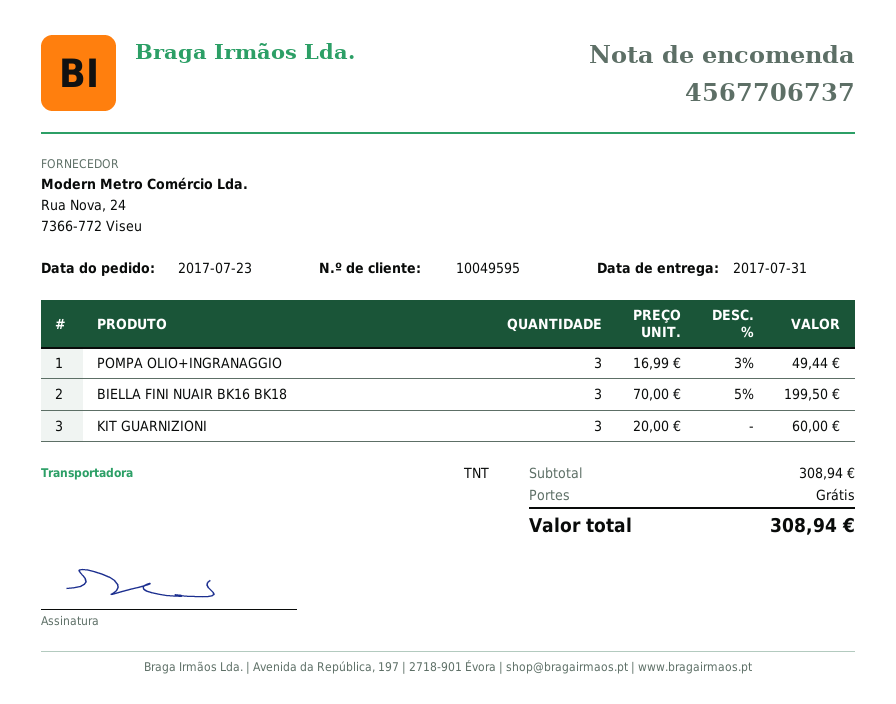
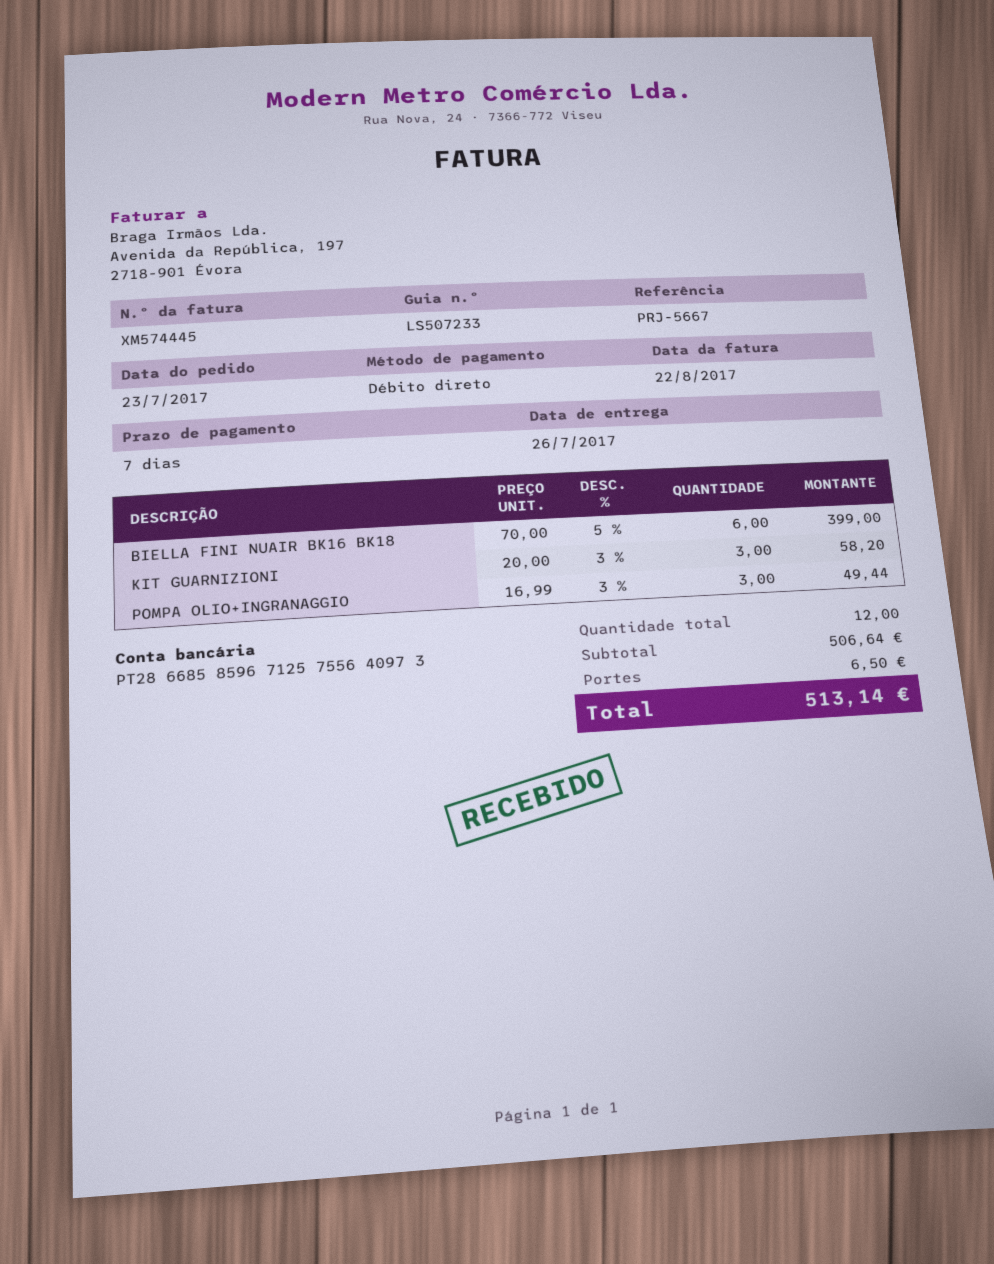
delivery date: 2017-07-31 -> 2017-07-26
BIELLA FINI NUAIR BK16 BK18: 3 x 70.00 - 5% = 199.50 -> 6 x 70.00 - 5% = 399.00
KIT GUARNIZIONI: 3 x 20.00 = 60.00 -> 3 x 20.00 - 3% = 58.20
subtotal: 308.94 -> 506.64
shipping: 0.00 -> 6.50
total: 308.94 -> 513.14

